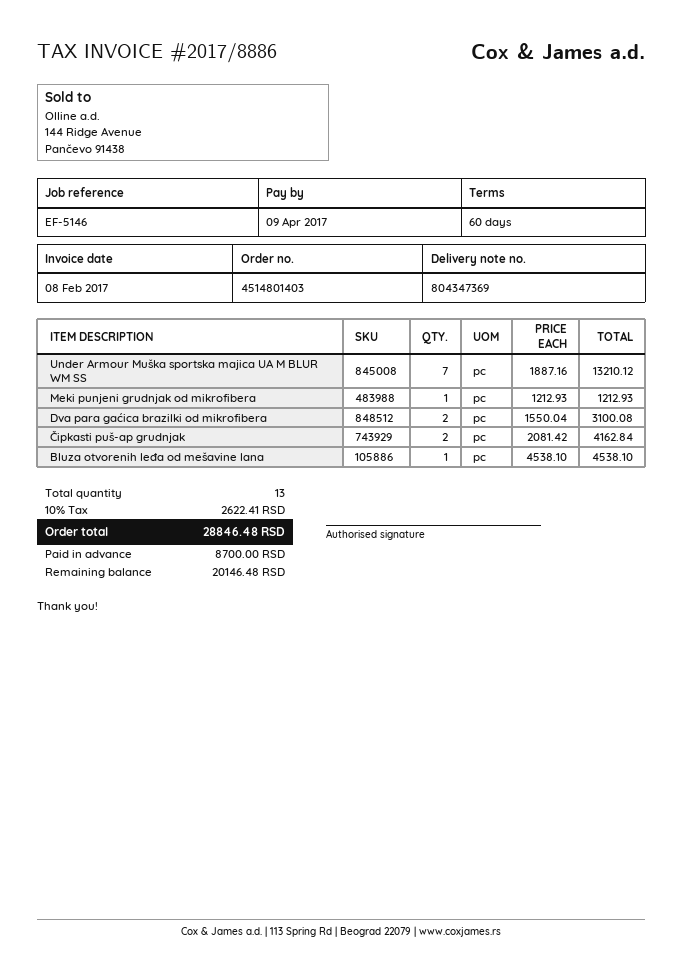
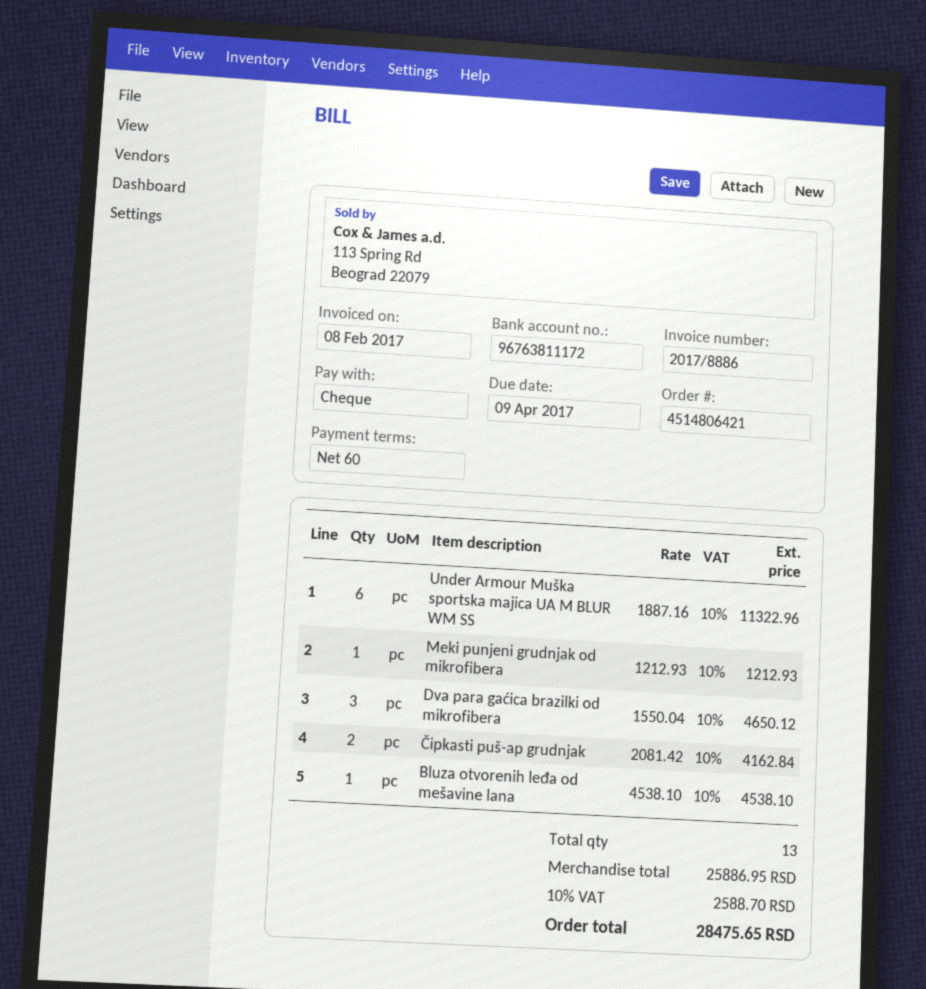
order number: 4514801403 -> 4514806421
Under Armour Muška sportska majica UA M BLUR WM SS: 7 x 1887.16 = 13210.12 -> 6 x 1887.16 = 11322.96
Dva para gaćica brazilki od mikrofibera: 2 x 1550.04 = 3100.08 -> 3 x 1550.04 = 4650.12
tax: 10% = 2622.41 -> 10% = 2588.70
total: 28846.48 -> 28475.65

